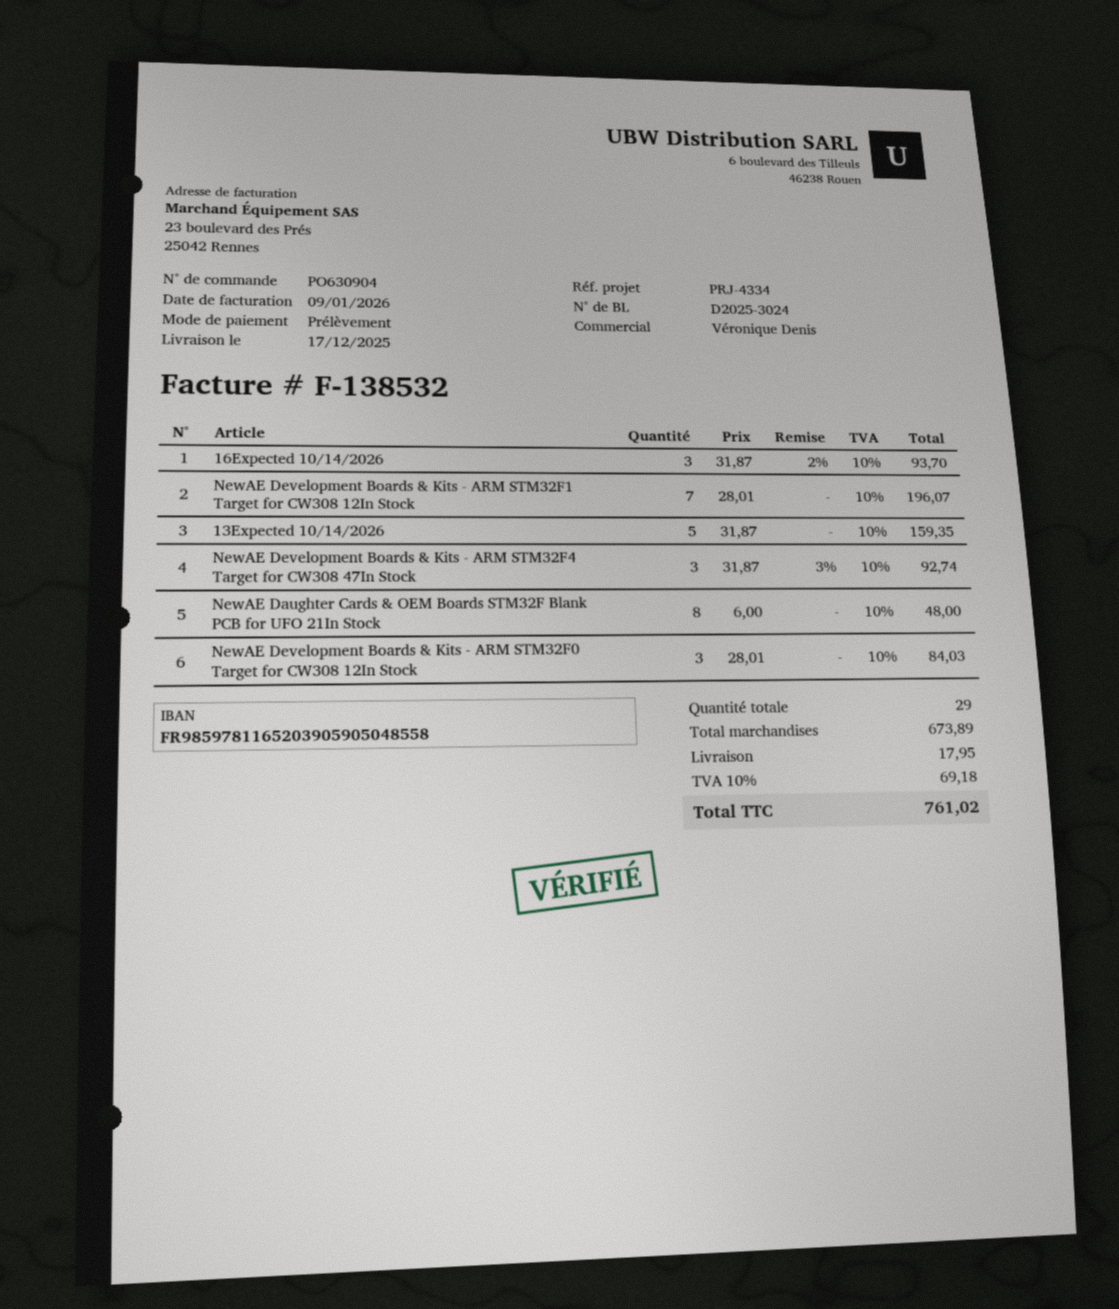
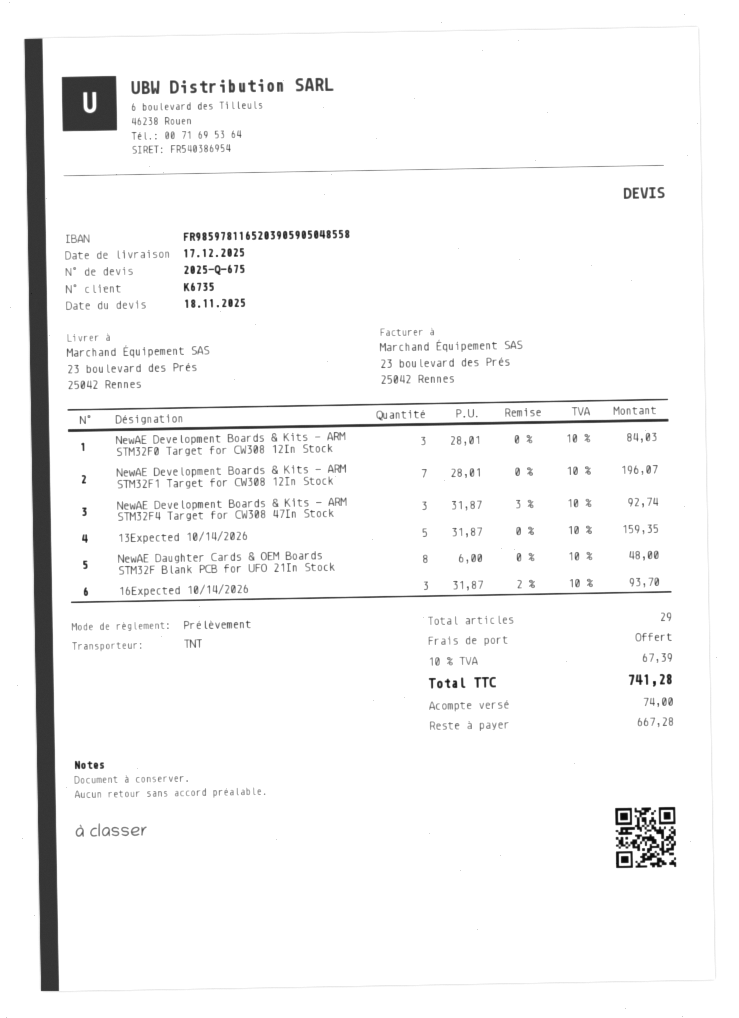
shipping: 17.95 -> 0.00
tax: 10% = 69.18 -> 10% = 67.39
total: 761.02 -> 741.28

